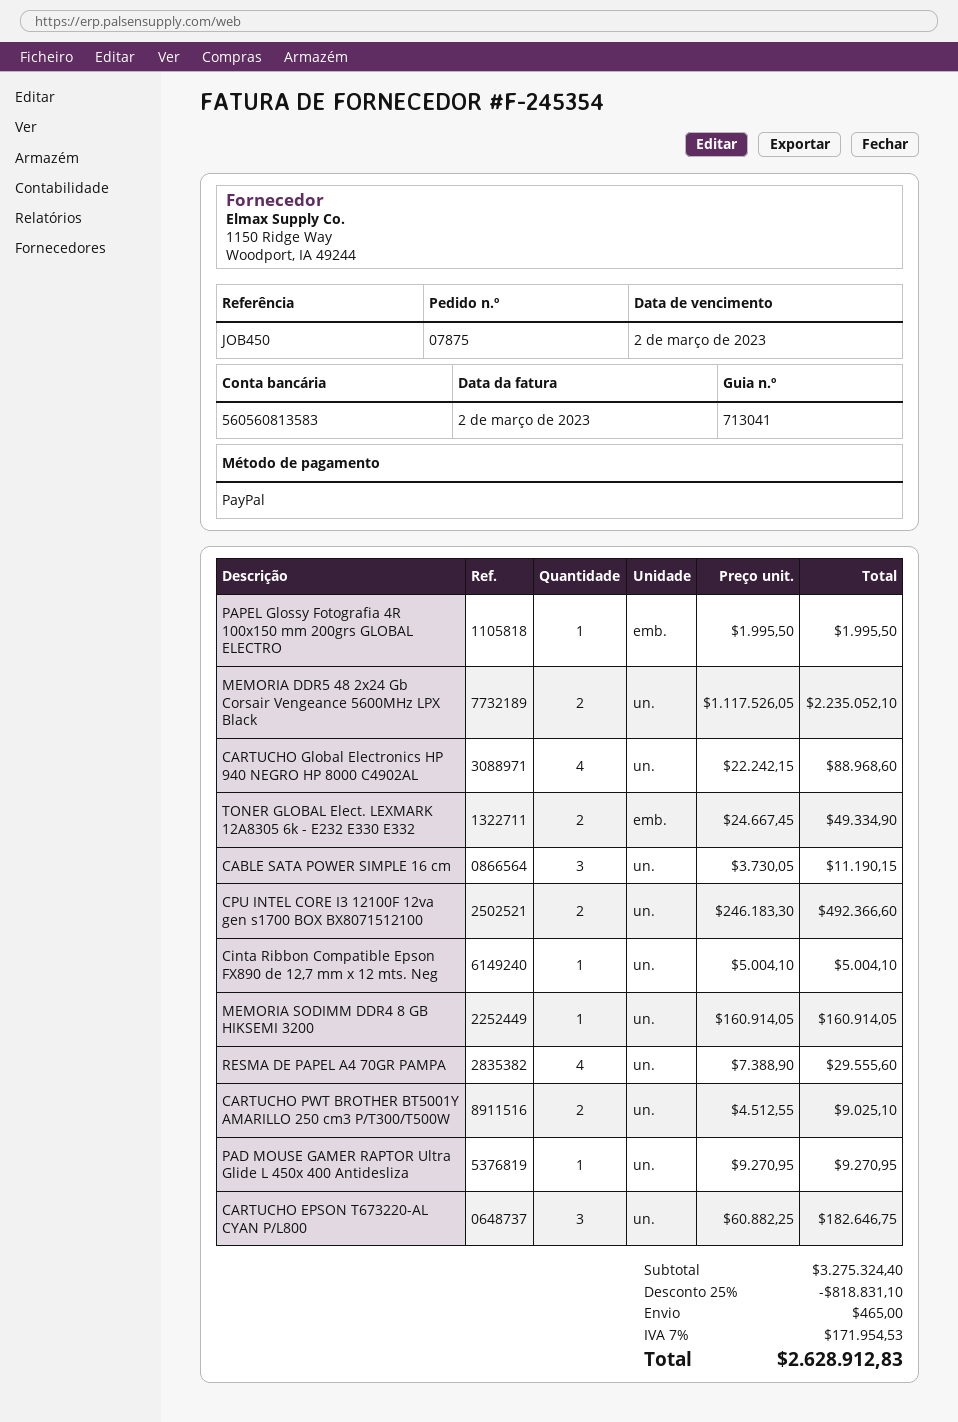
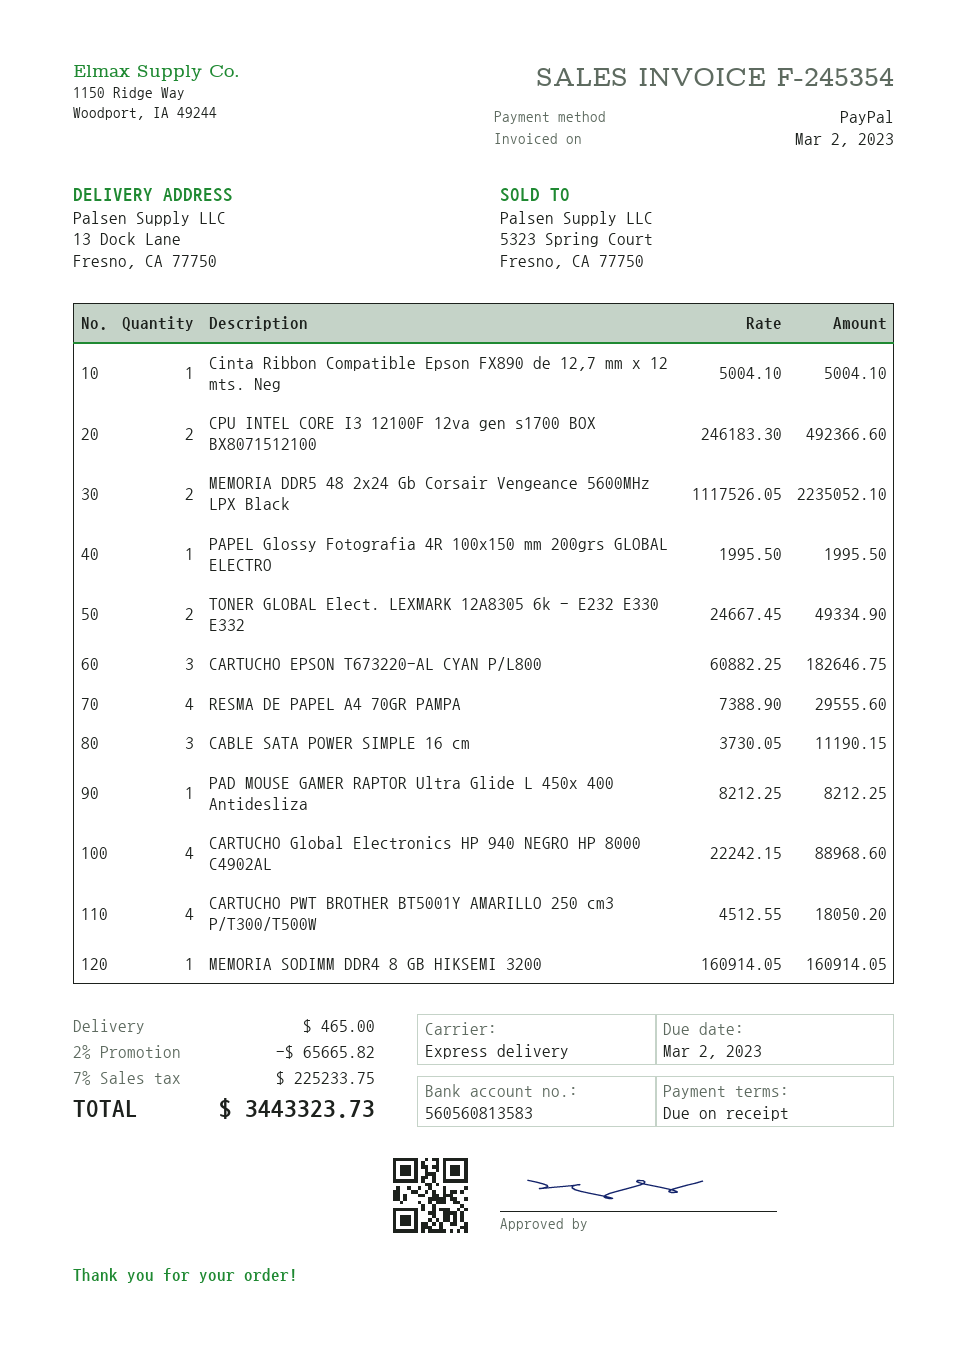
CARTUCHO PWT BROTHER BT5001Y AMARILLO 250 cm3 P/T300/T500W: 2 x 4512.55 = 9025.10 -> 4 x 4512.55 = 18050.20
PAD MOUSE GAMER RAPTOR Ultra Glide L 450x 400 Antidesliza: 1 x 9270.95 = 9270.95 -> 1 x 8212.25 = 8212.25
discount: 25% = 818831.10 -> 2% = 65665.82
tax: 7% = 171954.53 -> 7% = 225233.75
total: 2628912.83 -> 3443323.73

